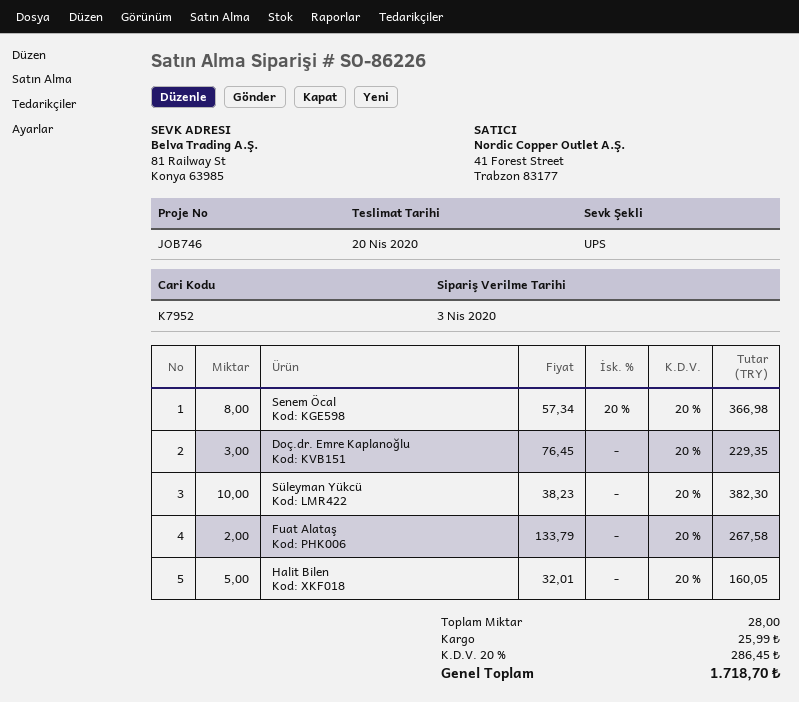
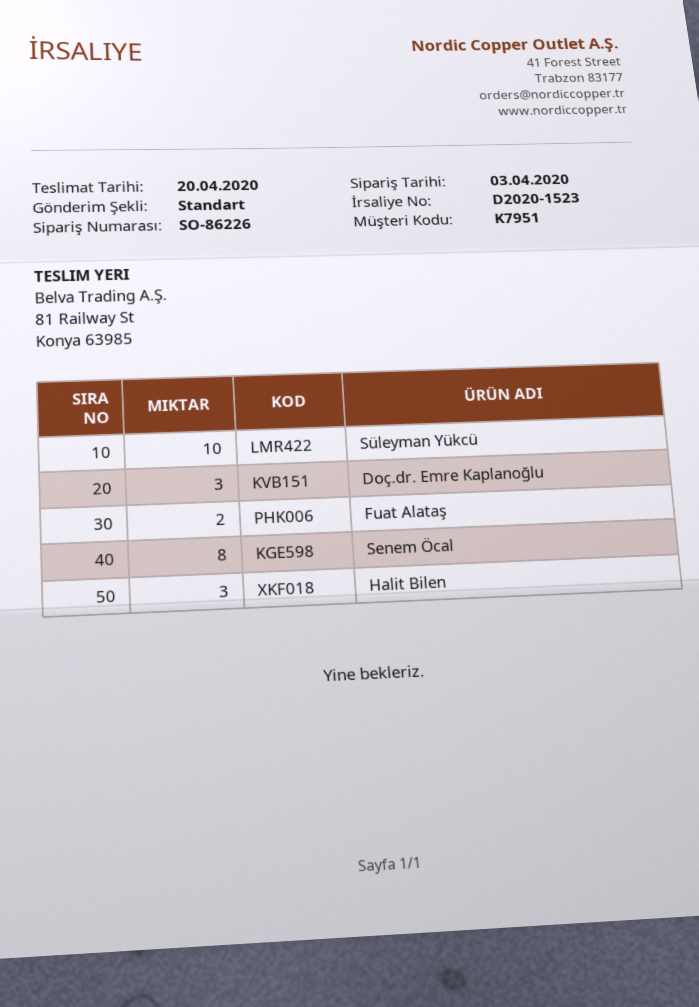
customer number: K7952 -> K7951
shipping method: UPS -> standard
Halit Bilen: 5 -> 3

